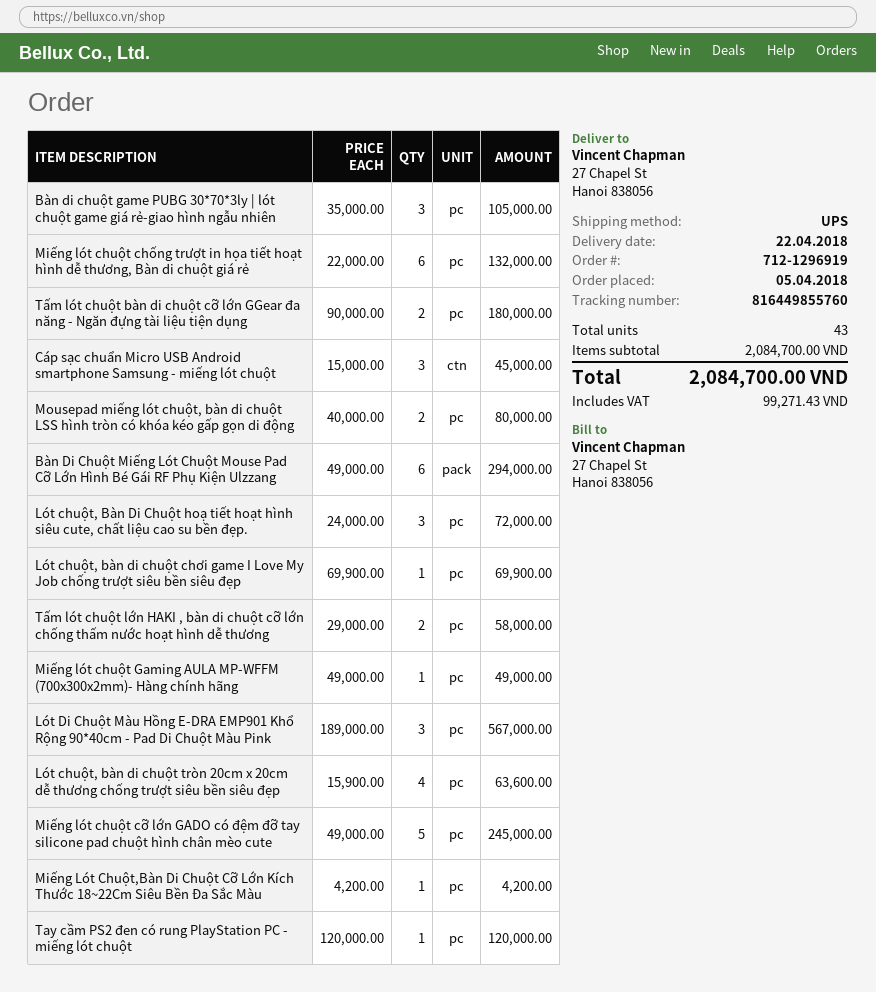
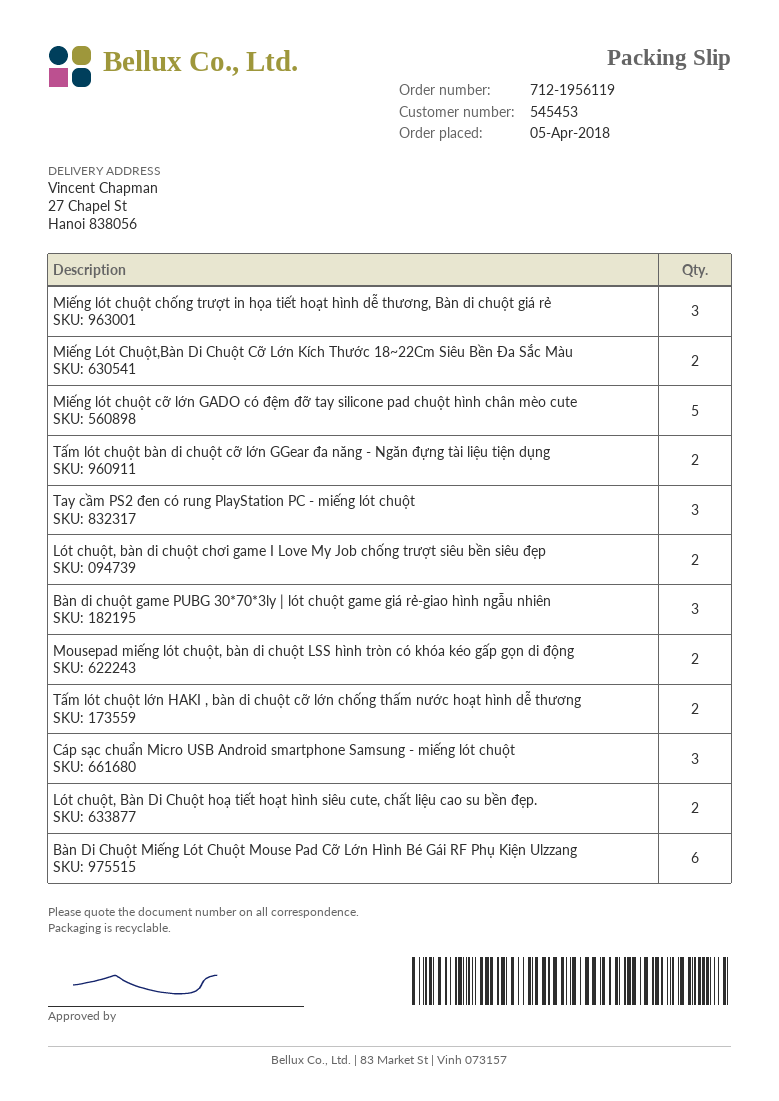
order number: 712-1296919 -> 712-1956119
Miếng lót chuột chống trượt in họa tiết hoạt hình dễ thương, Bàn di chuột giá rẻ: 6 -> 3
Lót chuột, Bàn Di Chuột hoạ tiết hoạt hình siêu cute, chất liệu cao su bền đẹp.: 3 -> 2
Lót chuột, bàn di chuột chơi game I Love My Job chống trượt siêu bền siêu đẹp: 1 -> 2
Miếng lót chuột Gaming AULA MP-WFFM (700x300x2mm)- Hàng chính hãng: 1 -> none
Lót Di Chuột Màu Hồng E-DRA EMP901 Khổ Rộng 90*40cm - Pad Di Chuột Màu Pink: 3 -> none
Lót chuột, bàn di chuột tròn 20cm x 20cm dễ thương chống trượt siêu bền siêu đẹp: 4 -> none
Miếng Lót Chuột,Bàn Di Chuột Cỡ Lớn Kích Thước 18~22Cm Siêu Bền Đa Sắc Màu: 1 -> 2
Tay cầm PS2 đen có rung PlayStation PC - miếng lót chuột: 1 -> 3

